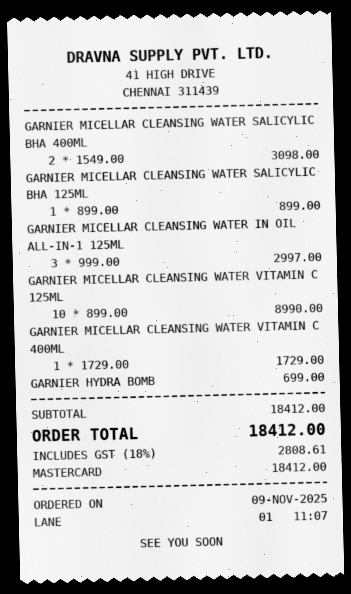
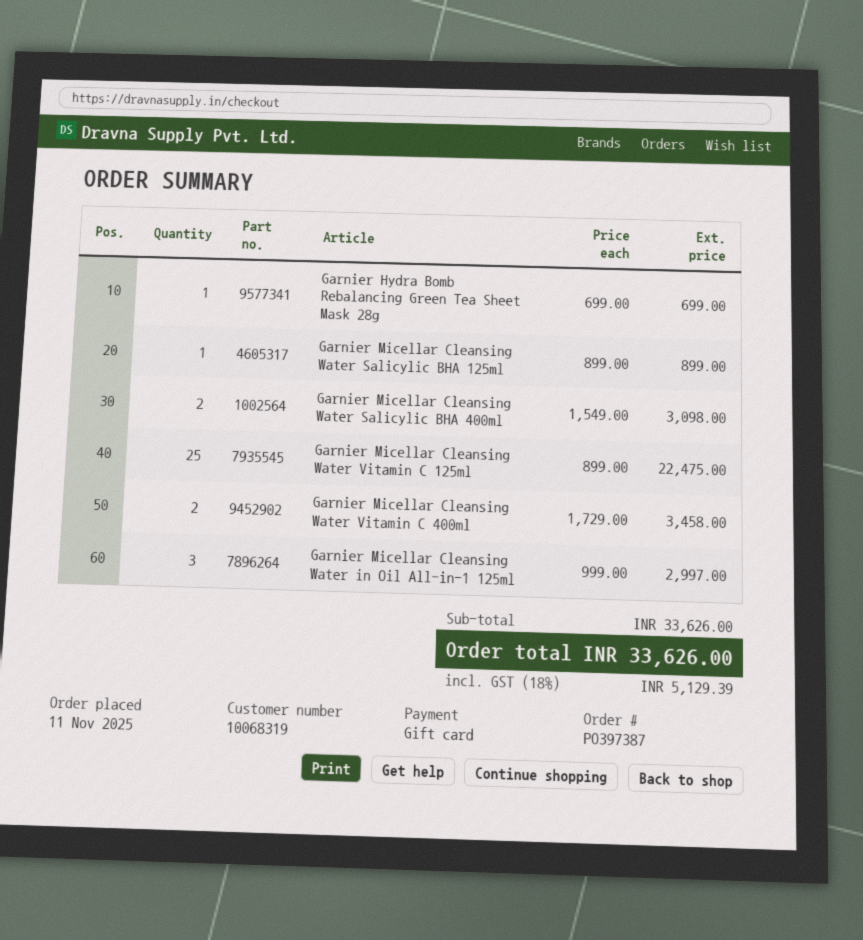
order date: 2025-11-09 -> 2025-11-11
payment method: Mastercard -> gift card
GARNIER MICELLAR CLEANSING WATER VITAMIN C 125ML: 10 x 899.00 = 8990.00 -> 25 x 899.00 = 22475.00
GARNIER MICELLAR CLEANSING WATER VITAMIN C 400ML: 1 x 1729.00 = 1729.00 -> 2 x 1729.00 = 3458.00
subtotal: 18412.00 -> 33626.00
tax: 18% = 2808.61 -> 18% = 5129.39
total: 18412.00 -> 33626.00

